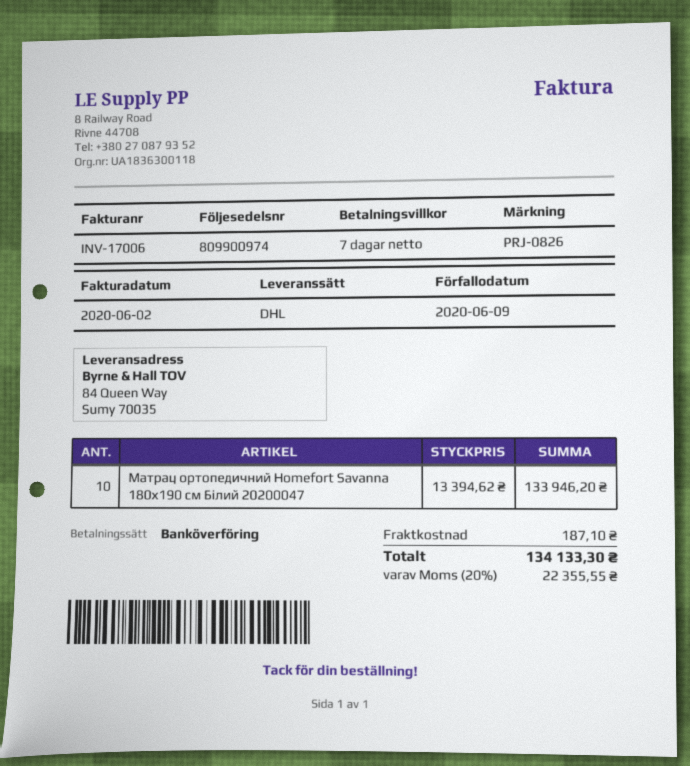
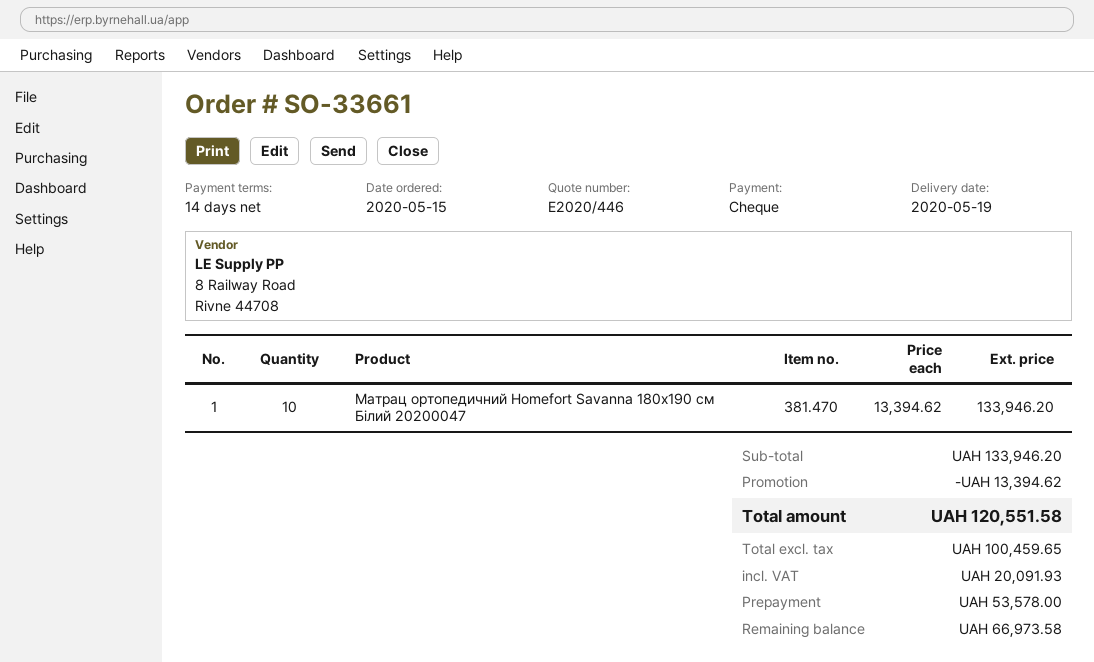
payment terms: 7 days -> 14 days
payment method: bank transfer -> cheque
discount: none -> 13394.62
shipping: 187.10 -> none
tax: 22355.55 -> 20091.93
total: 134133.30 -> 120551.58

